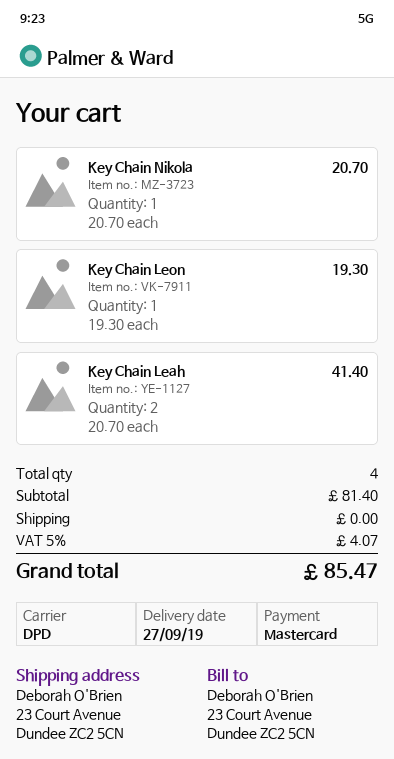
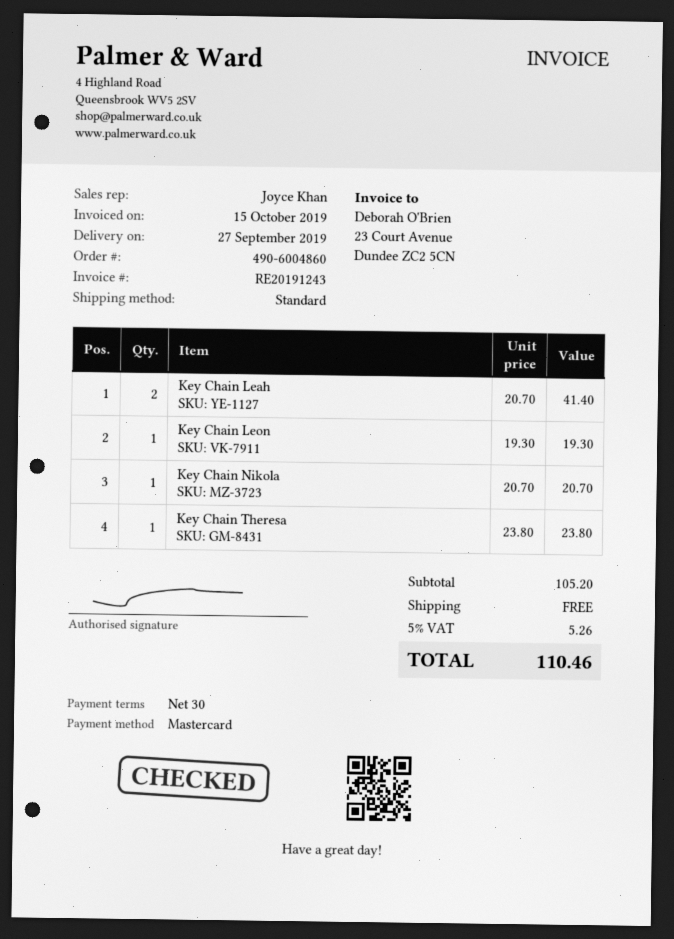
shipping method: DPD -> standard
Key Chain Theresa: none -> 1 x 23.80 = 23.80
subtotal: 81.40 -> 105.20
tax: 5% = 4.07 -> 5% = 5.26
total: 85.47 -> 110.46

